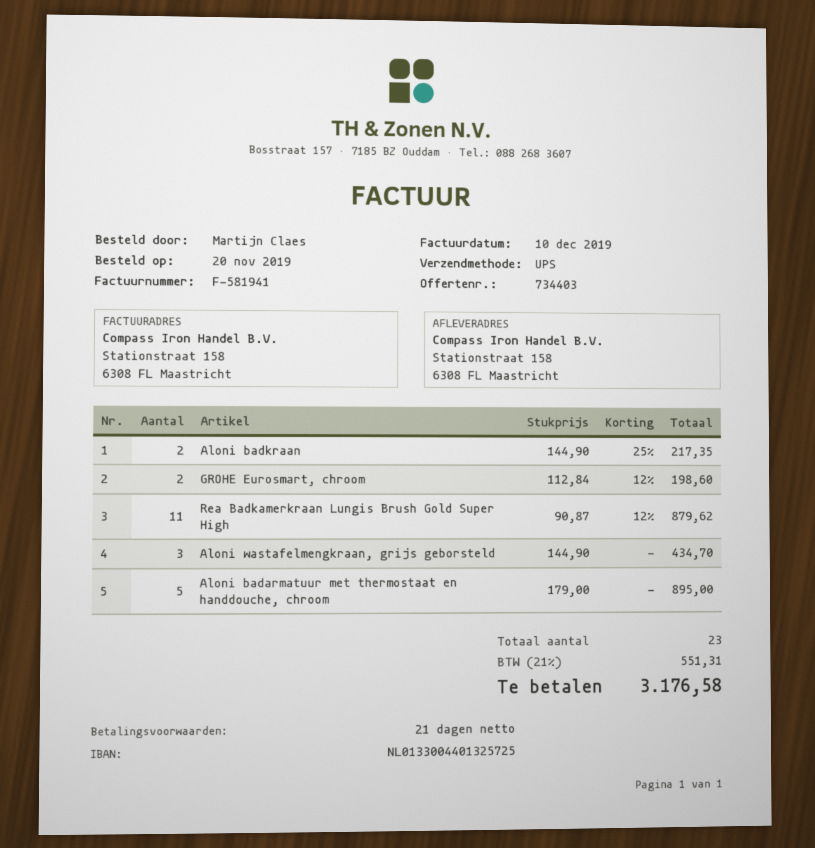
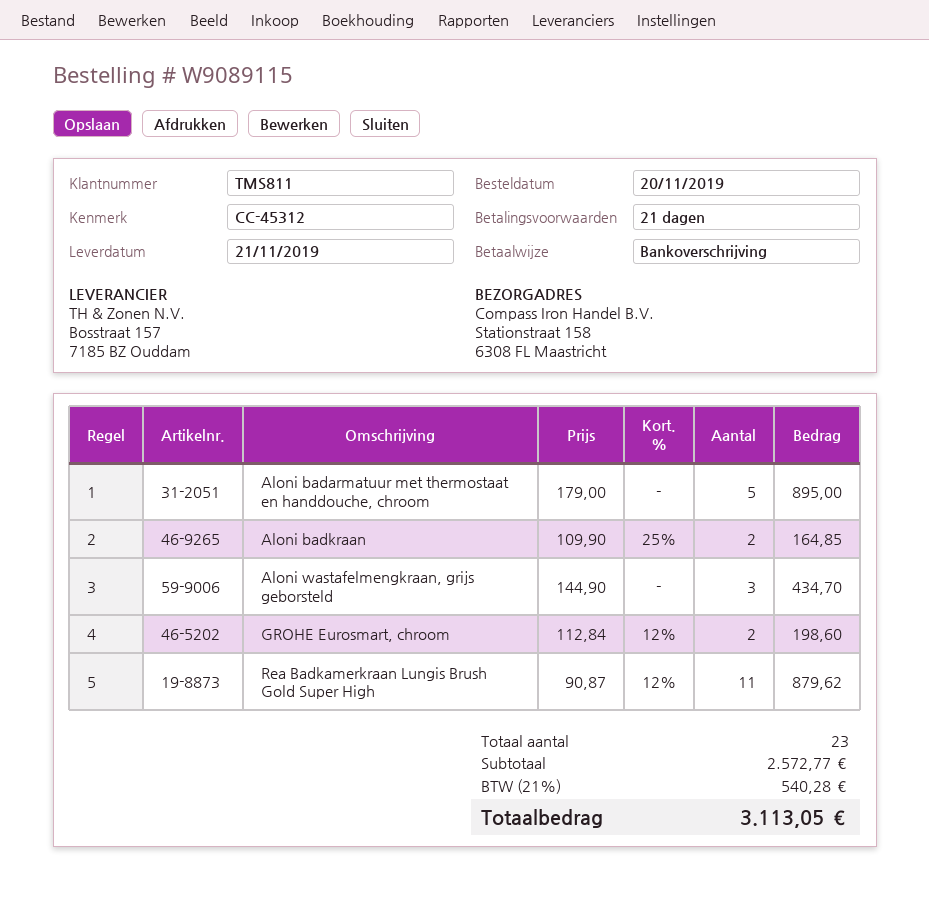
Aloni badkraan: 2 x 144.90 - 25% = 217.35 -> 2 x 109.90 - 25% = 164.85
tax: 21% = 551.31 -> 21% = 540.28
total: 3176.58 -> 3113.05

